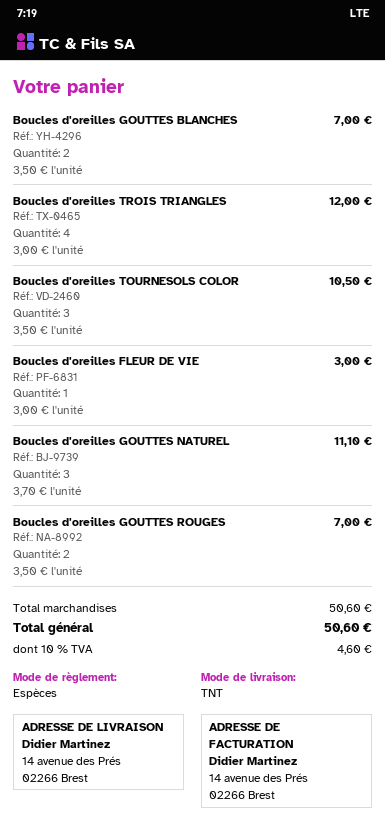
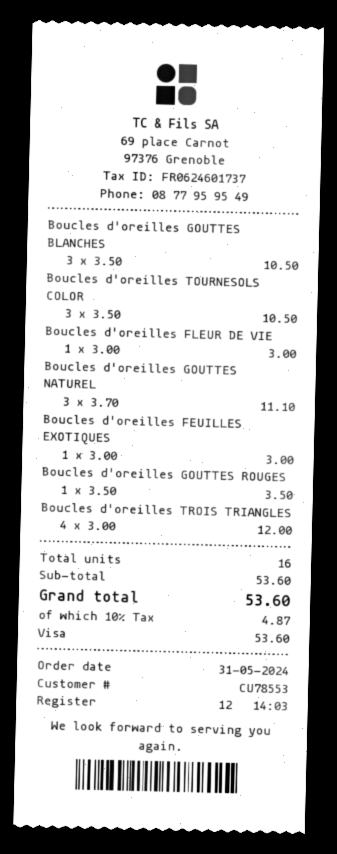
payment method: cash -> Visa
Boucles d'oreilles GOUTTES BLANCHES: 2 x 3.50 = 7.00 -> 3 x 3.50 = 10.50
Boucles d'oreilles GOUTTES ROUGES: 2 x 3.50 = 7.00 -> 1 x 3.50 = 3.50
Boucles d'oreilles FEUILLES EXOTIQUES: none -> 1 x 3.00 = 3.00
subtotal: 50.60 -> 53.60
tax: 10% = 4.60 -> 10% = 4.87
total: 50.60 -> 53.60

